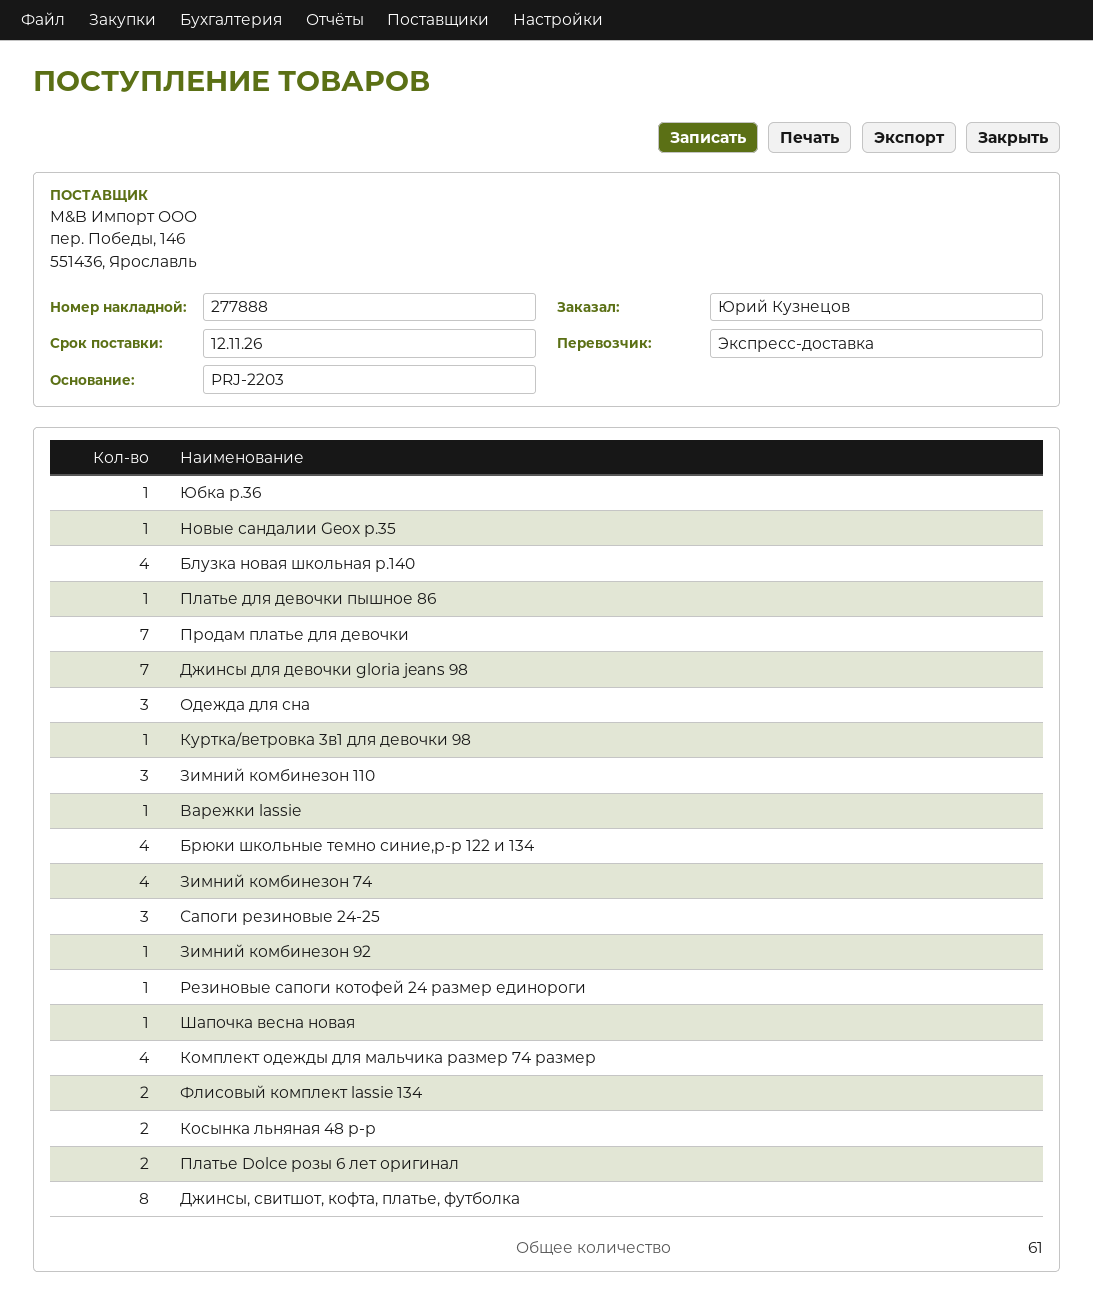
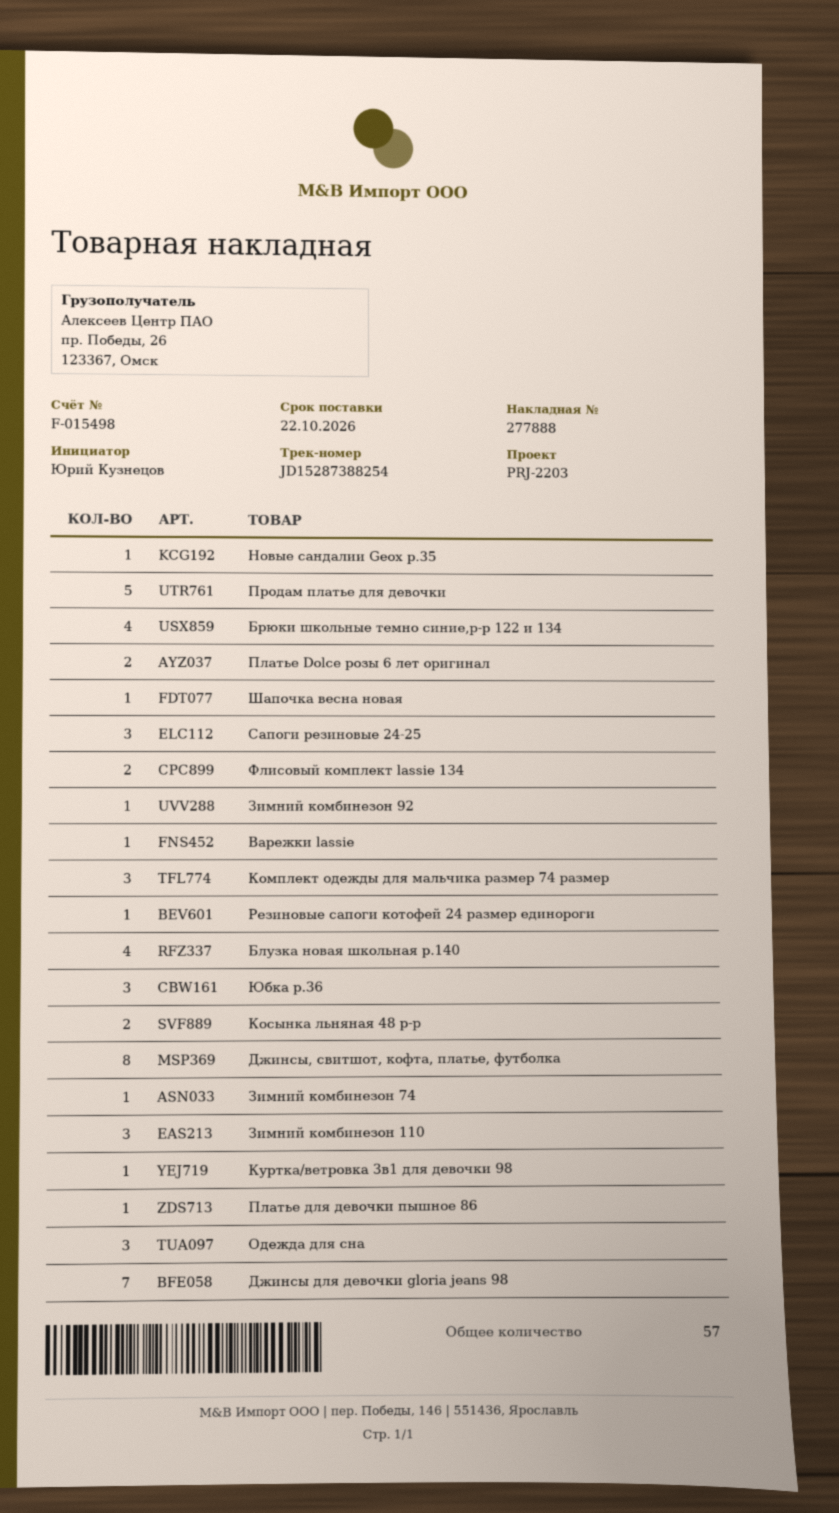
delivery date: 2026-11-12 -> 2026-10-22
Юбка р.36: 1 -> 3
Продам платье для девочки: 7 -> 5
Зимний комбинезон 74: 4 -> 1
Комплект одежды для мальчика размер 74 размер: 4 -> 3
total quantity: 61 -> 57

